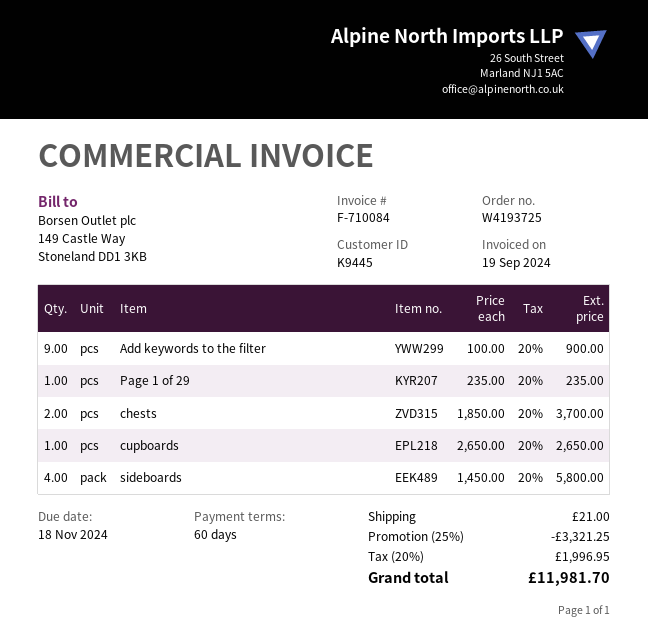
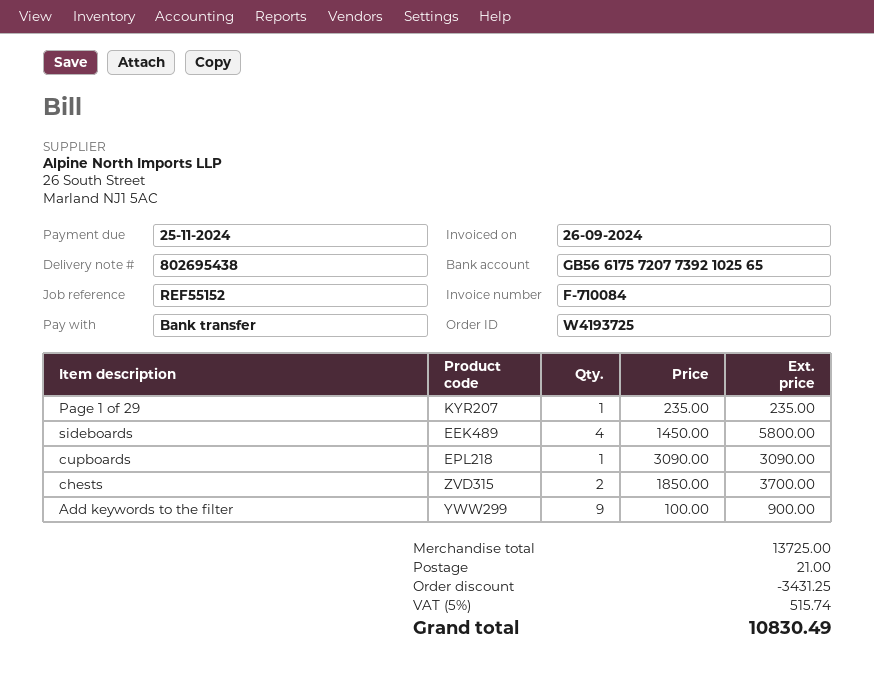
invoice date: 2024-09-19 -> 2024-09-26
due date: 2024-11-18 -> 2024-11-25
cupboards: 1 x 2650.00 = 2650.00 -> 1 x 3090.00 = 3090.00
discount: 3321.25 -> 3431.25
tax: 20% = 1996.95 -> 5% = 515.74
total: 11981.70 -> 10830.49

